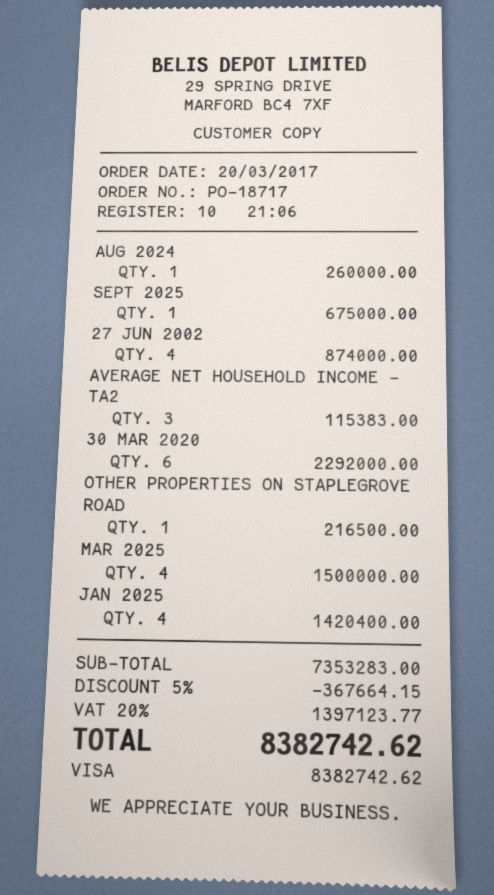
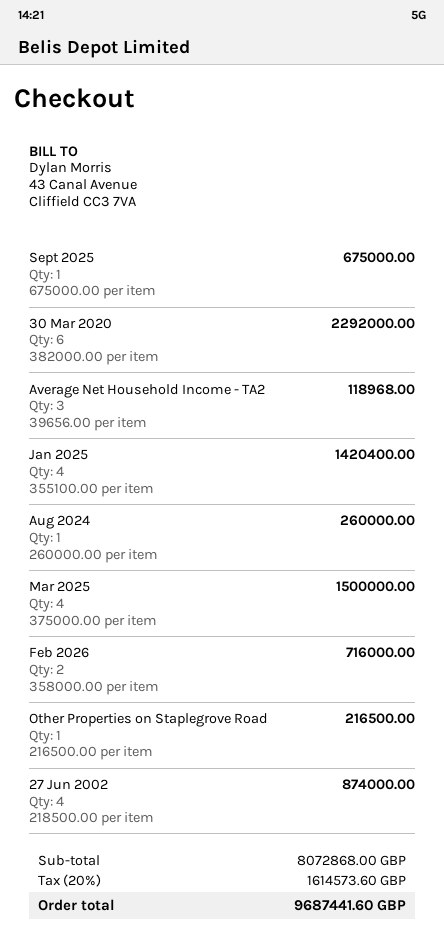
AVERAGE NET HOUSEHOLD INCOME - TA2: 3 for 115383.00 -> 3 for 118968.00
Feb 2026: none -> 2 for 716000.00
subtotal: 7353283.00 -> 8072868.00
discount: 5% = 367664.15 -> none
tax: 20% = 1397123.77 -> 20% = 1614573.60
total: 8382742.62 -> 9687441.60

